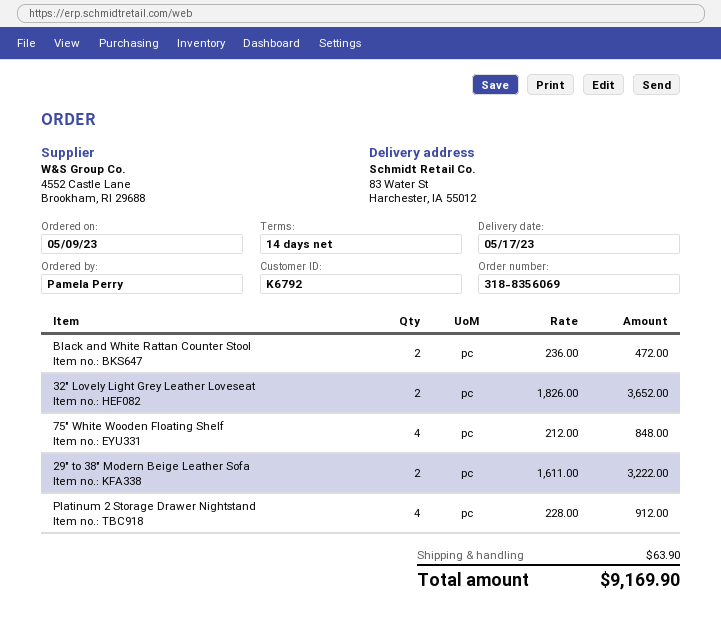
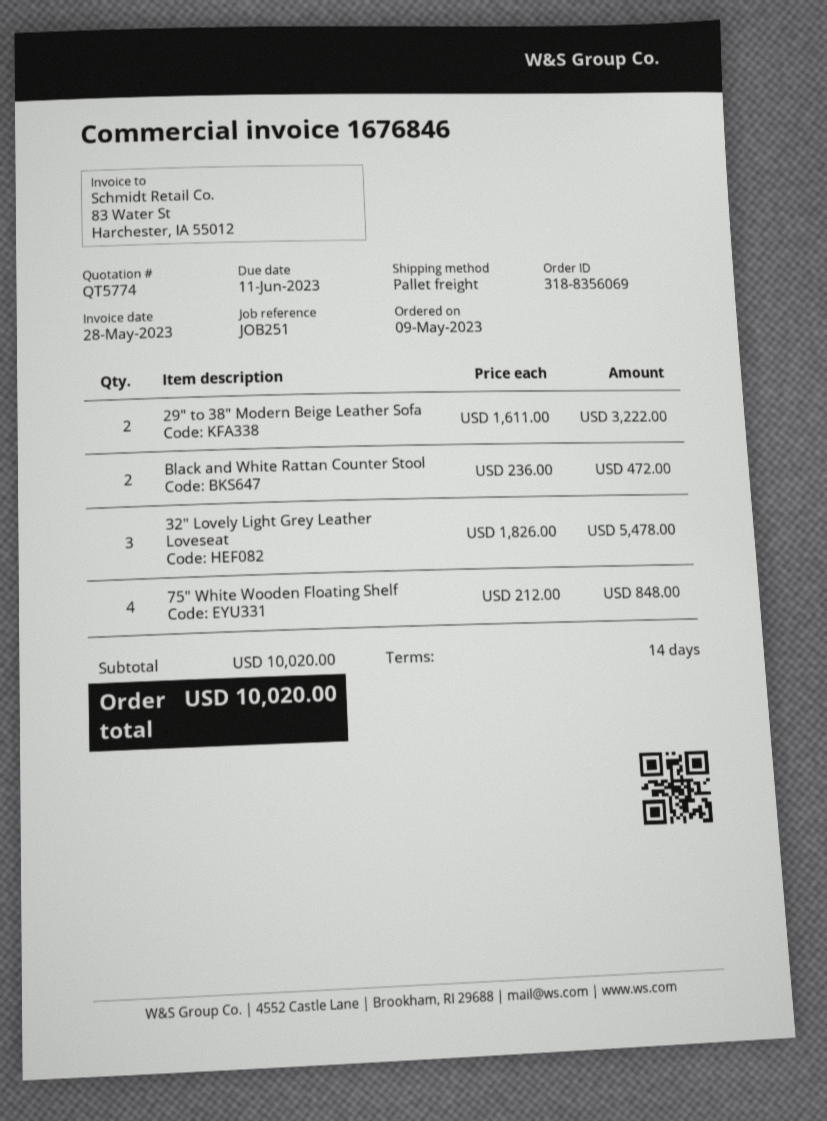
32" Lovely Light Grey Leather Loveseat: 2 x 1826.00 = 3652.00 -> 3 x 1826.00 = 5478.00
Platinum 2 Storage Drawer Nightstand: 4 x 228.00 = 912.00 -> none
shipping: 63.90 -> none
total: 9169.90 -> 10020.00

